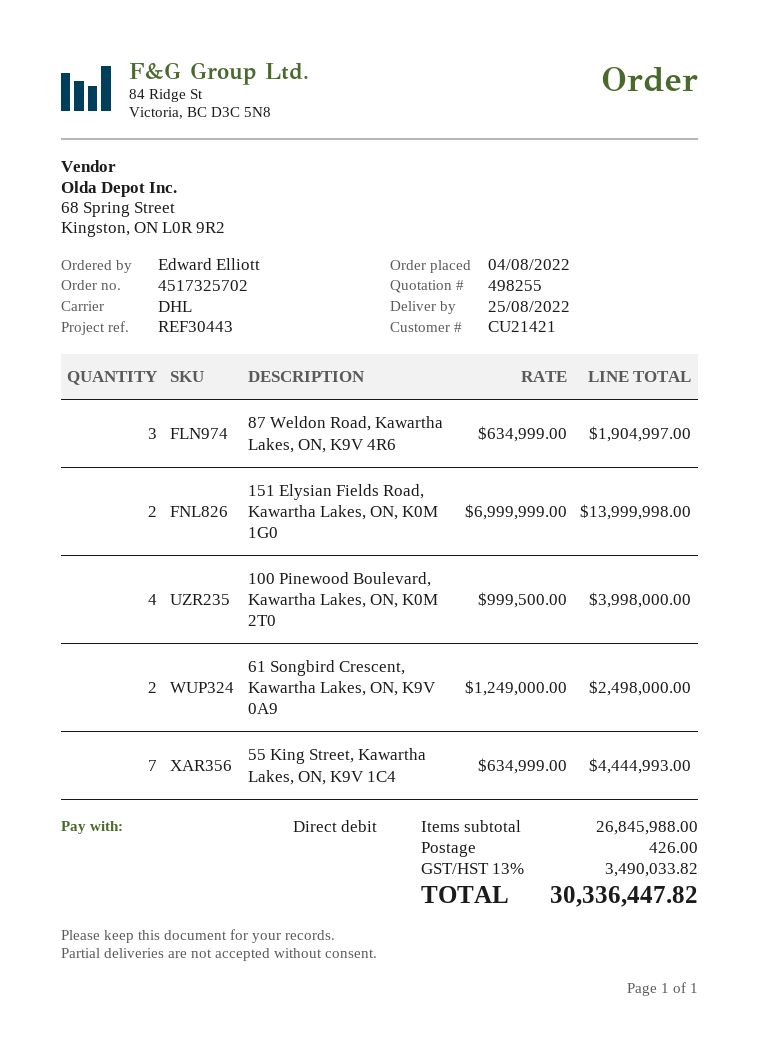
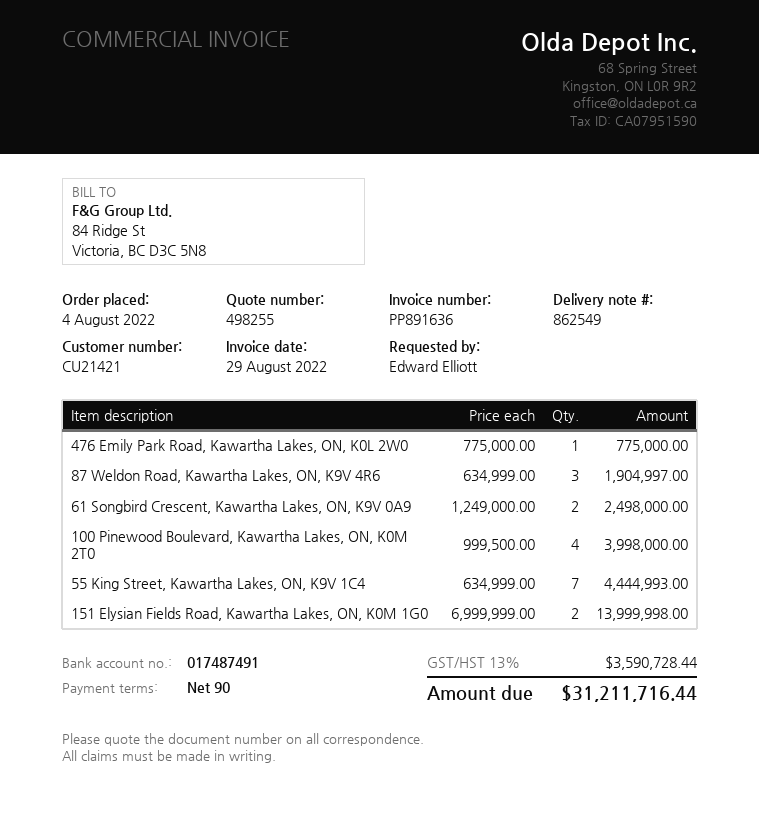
476 Emily Park Road, Kawartha Lakes, ON, K0L 2W0: none -> 1 x 775000.00 = 775000.00
shipping: 426.00 -> none
tax: 13% = 3490033.82 -> 13% = 3590728.44
total: 30336447.82 -> 31211716.44

